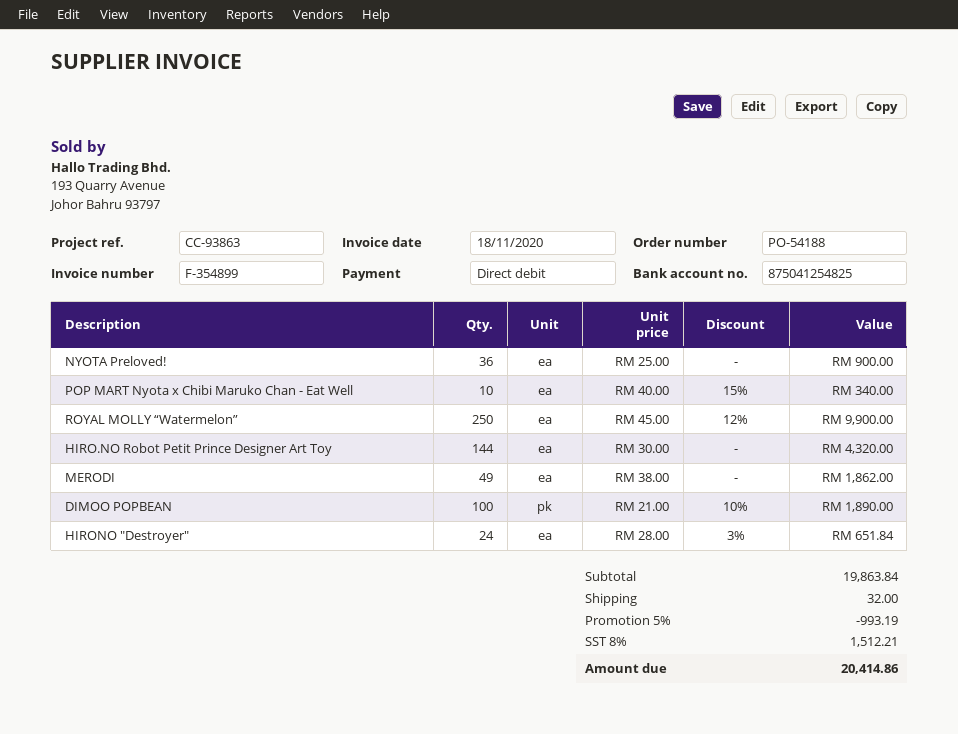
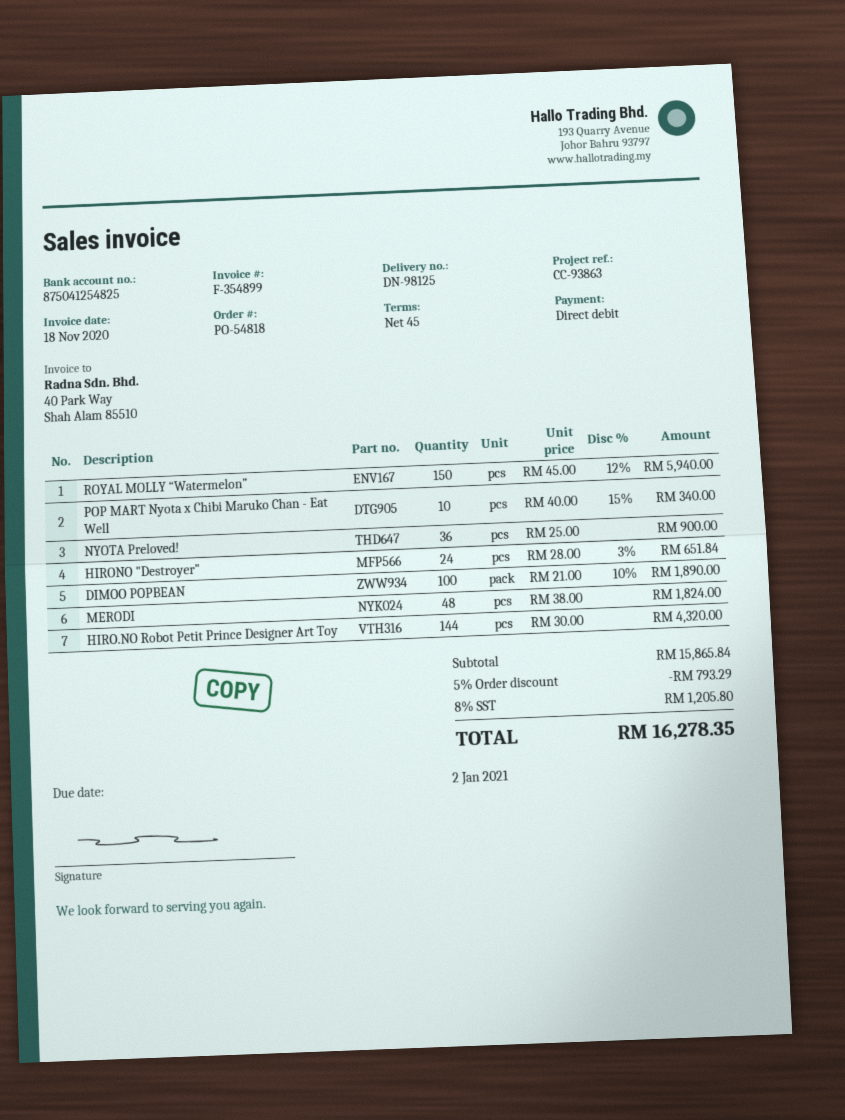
order number: PO-54188 -> PO-54818
ROYAL MOLLY “Watermelon”: 250 x 45.00 - 12% = 9900.00 -> 150 x 45.00 - 12% = 5940.00
MERODI: 49 x 38.00 = 1862.00 -> 48 x 38.00 = 1824.00
subtotal: 19863.84 -> 15865.84
discount: 5% = 993.19 -> 5% = 793.29
shipping: 32.00 -> none
tax: 8% = 1512.21 -> 8% = 1205.80
total: 20414.86 -> 16278.35

